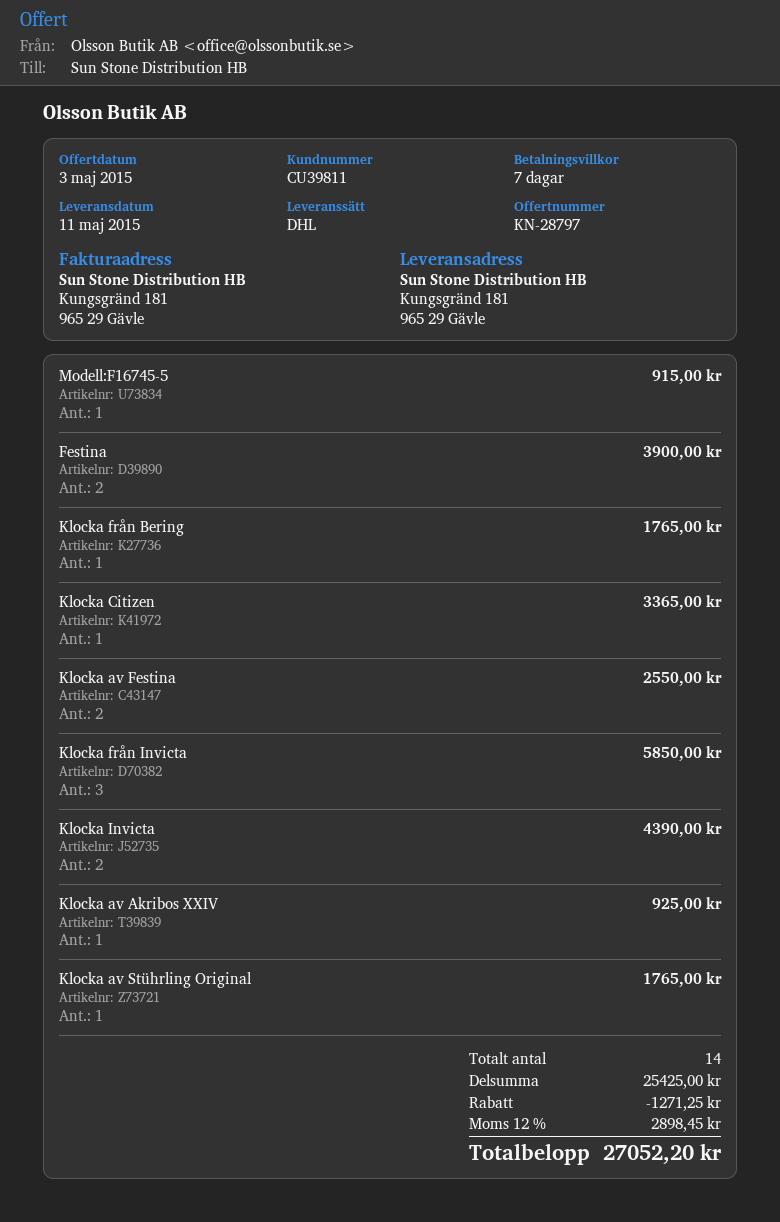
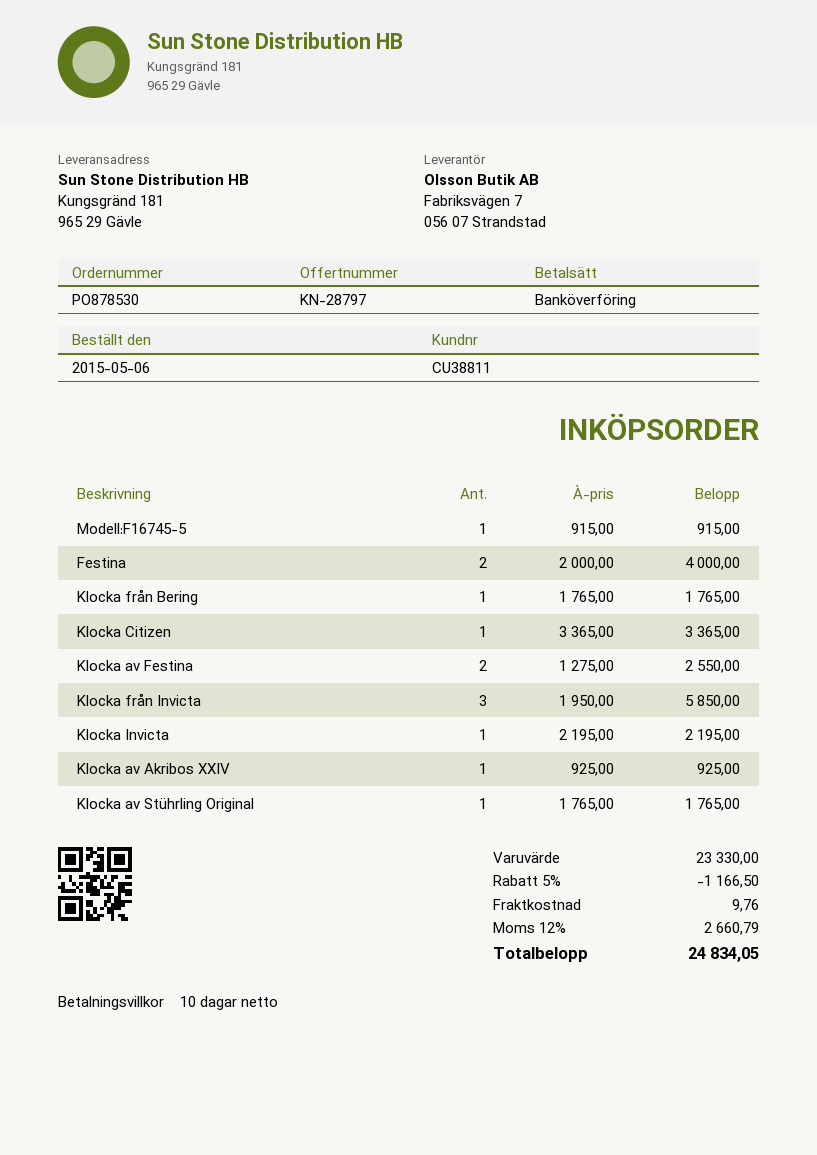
payment terms: 7 days -> 10 days
customer number: CU39811 -> CU38811
Festina: 2 for 3900.00 -> 2 for 4000.00
Klocka Invicta: 2 for 4390.00 -> 1 for 2195.00
subtotal: 25425.00 -> 23330.00
discount: 1271.25 -> 1166.50
shipping: none -> 9.76
tax: 12% = 2898.45 -> 12% = 2660.79
total: 27052.20 -> 24834.05

